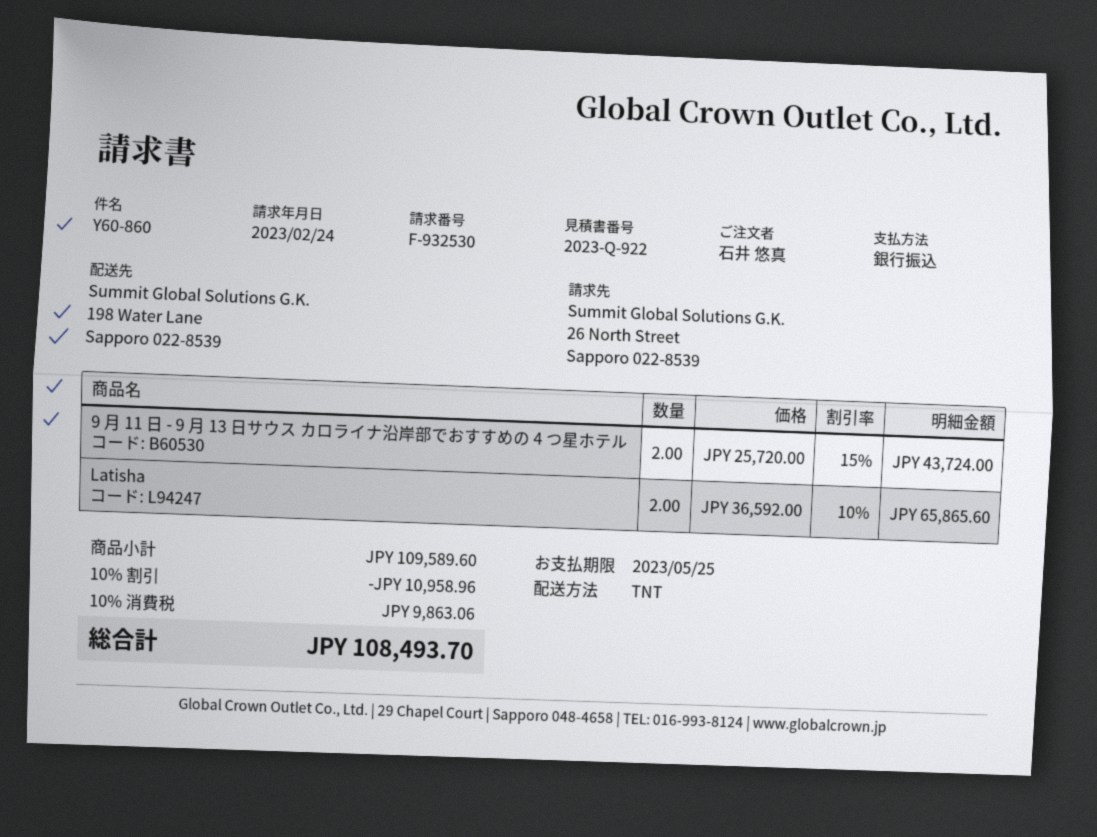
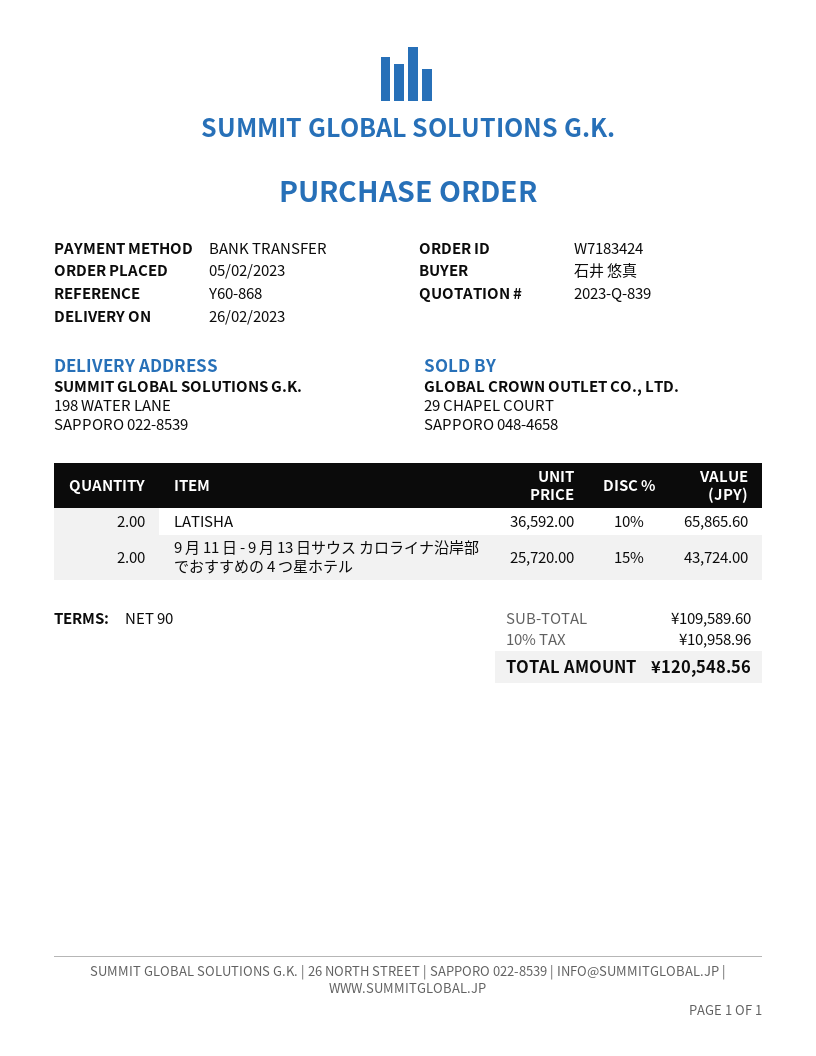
quote number: 2023-Q-922 -> 2023-Q-839
reference: Y60-860 -> Y60-868
discount: 10% = 10958.96 -> none
tax: 10% = 9863.06 -> 10% = 10958.96
total: 108493.70 -> 120548.56

